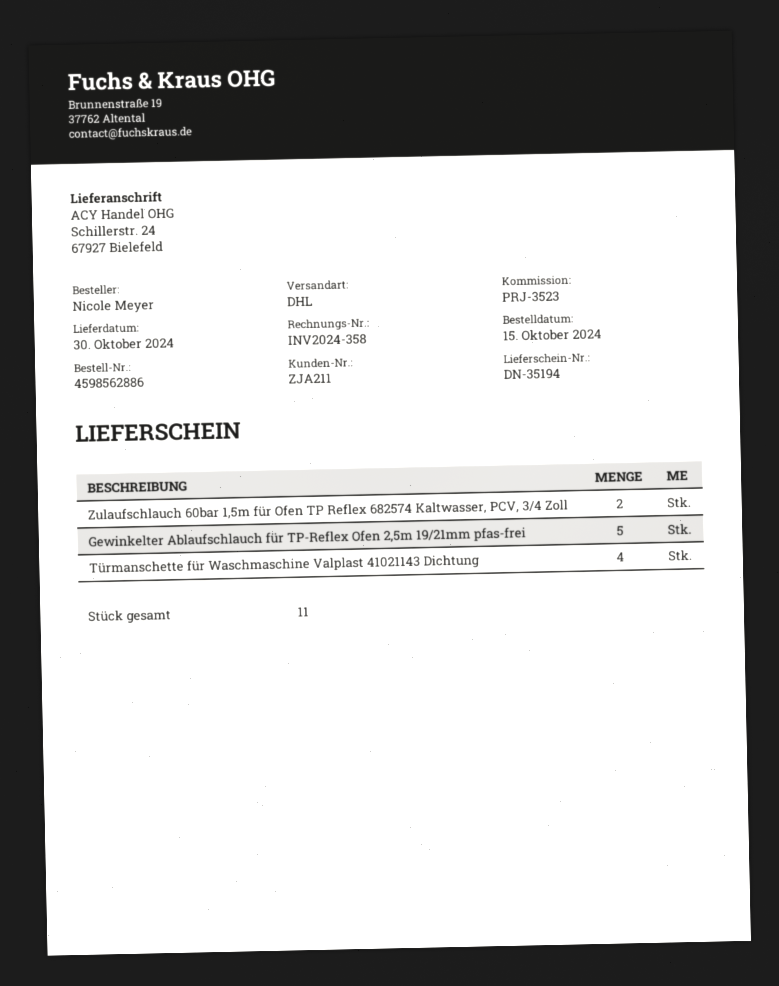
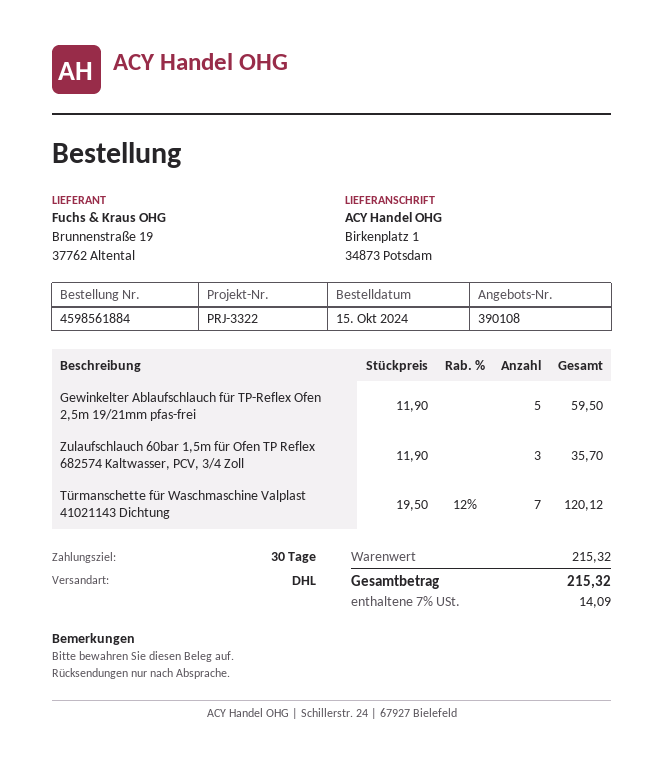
order number: 4598562886 -> 4598561884
reference: PRJ-3523 -> PRJ-3322
ship to: Schillerstr. 24, 67927 Bielefeld -> Birkenplatz 1, 34873 Potsdam
Zulaufschlauch 60bar 1,5m für Ofen TP Reflex 682574 Kaltwasser, PCV, 3/4 Zoll: 2 -> 3
Türmanschette für Waschmaschine Valplast 41021143 Dichtung: 4 -> 7

